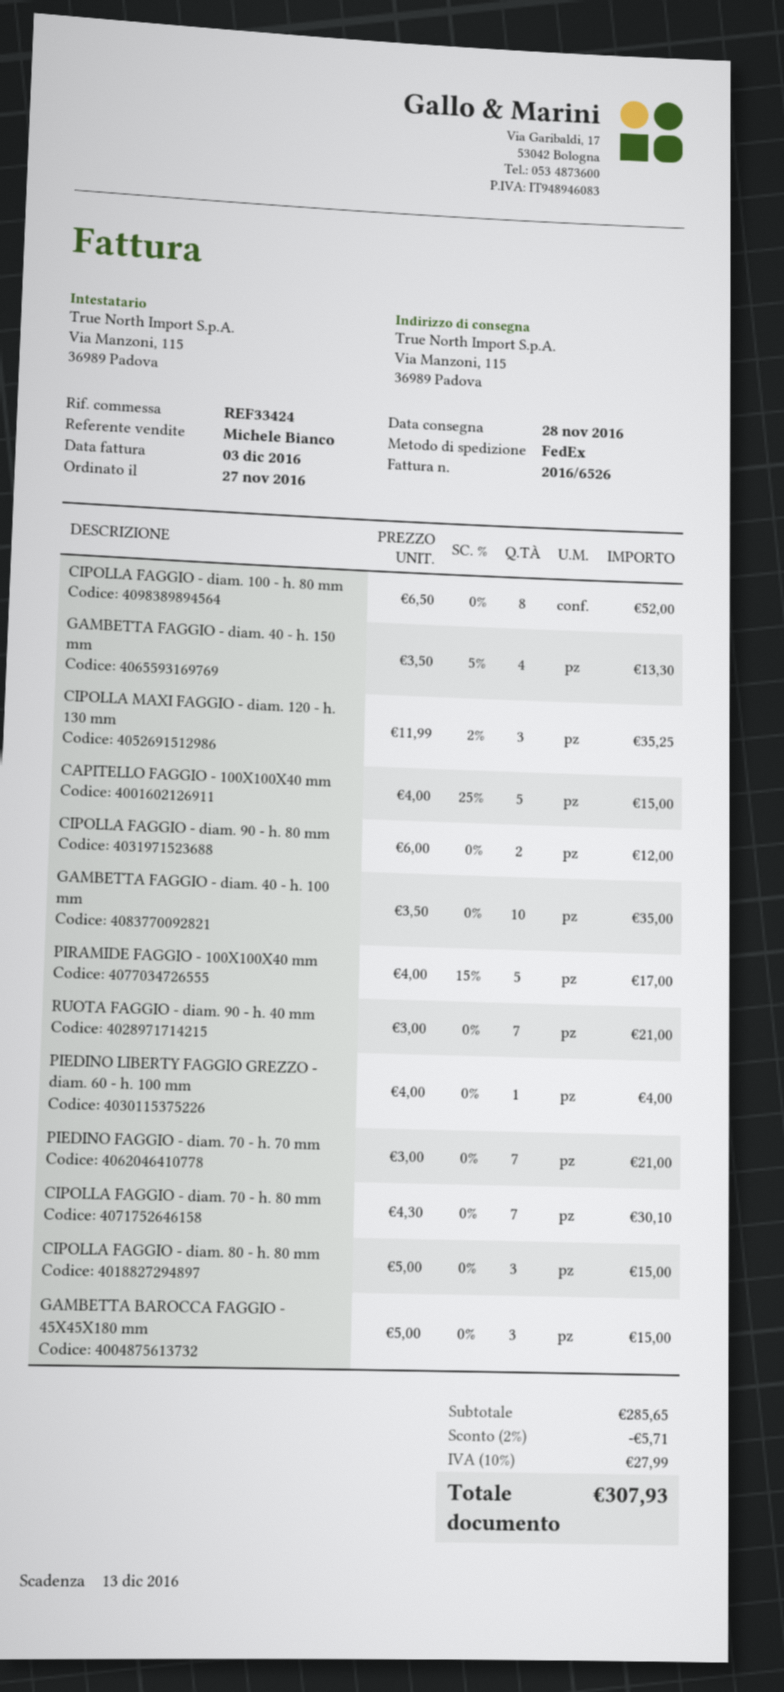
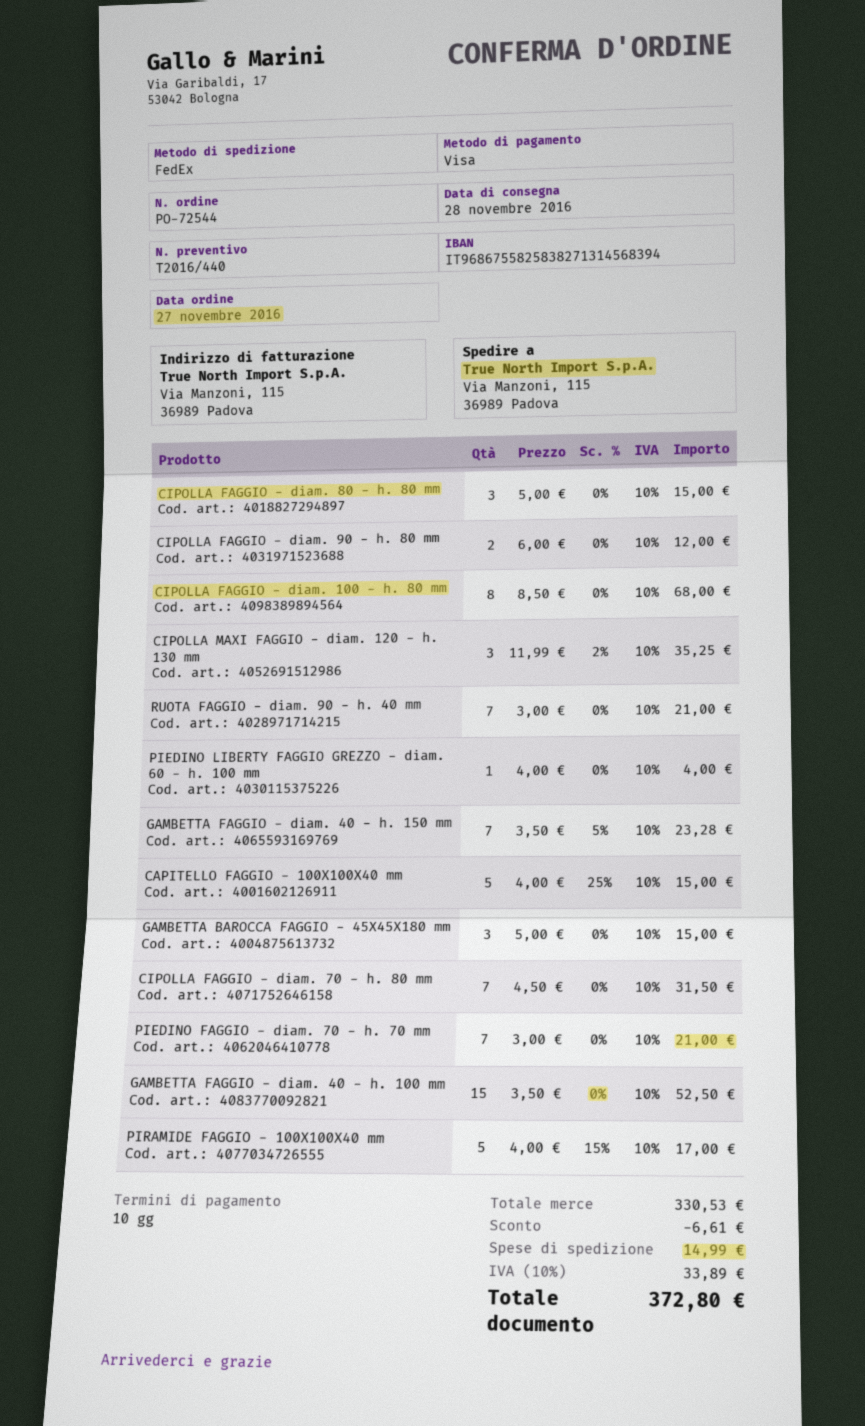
CIPOLLA FAGGIO - diam. 100 - h. 80 mm: 8 x 6.50 = 52.00 -> 8 x 8.50 = 68.00
GAMBETTA FAGGIO - diam. 40 - h. 150 mm: 4 x 3.50 - 5% = 13.30 -> 7 x 3.50 - 5% = 23.28
GAMBETTA FAGGIO - diam. 40 - h. 100 mm: 10 x 3.50 = 35.00 -> 15 x 3.50 = 52.50
CIPOLLA FAGGIO - diam. 70 - h. 80 mm: 7 x 4.30 = 30.10 -> 7 x 4.50 = 31.50
subtotal: 285.65 -> 330.53
discount: 5.71 -> 6.61
shipping: none -> 14.99
tax: 10% = 27.99 -> 10% = 33.89
total: 307.93 -> 372.80

